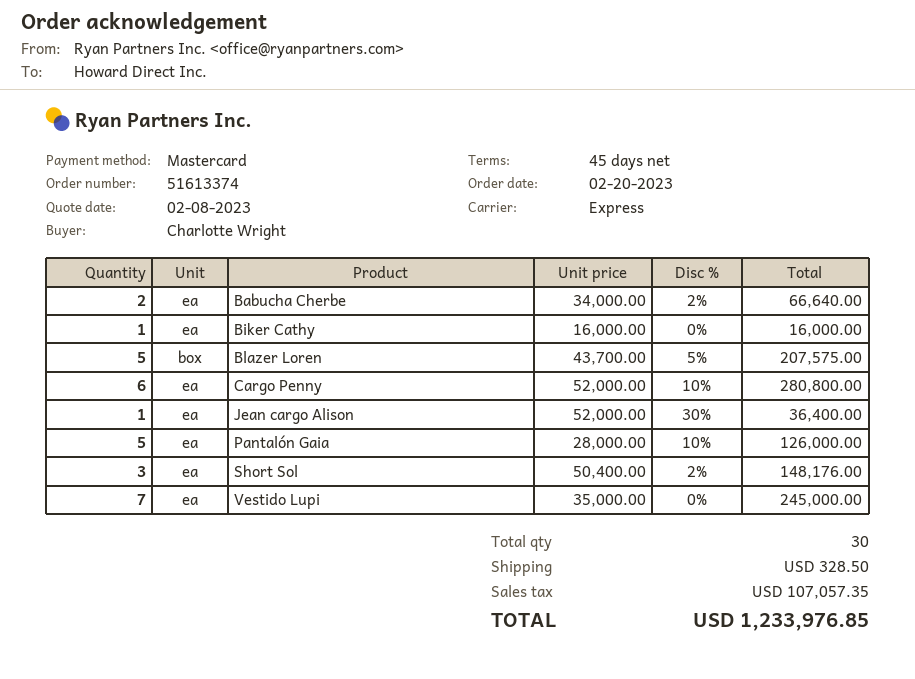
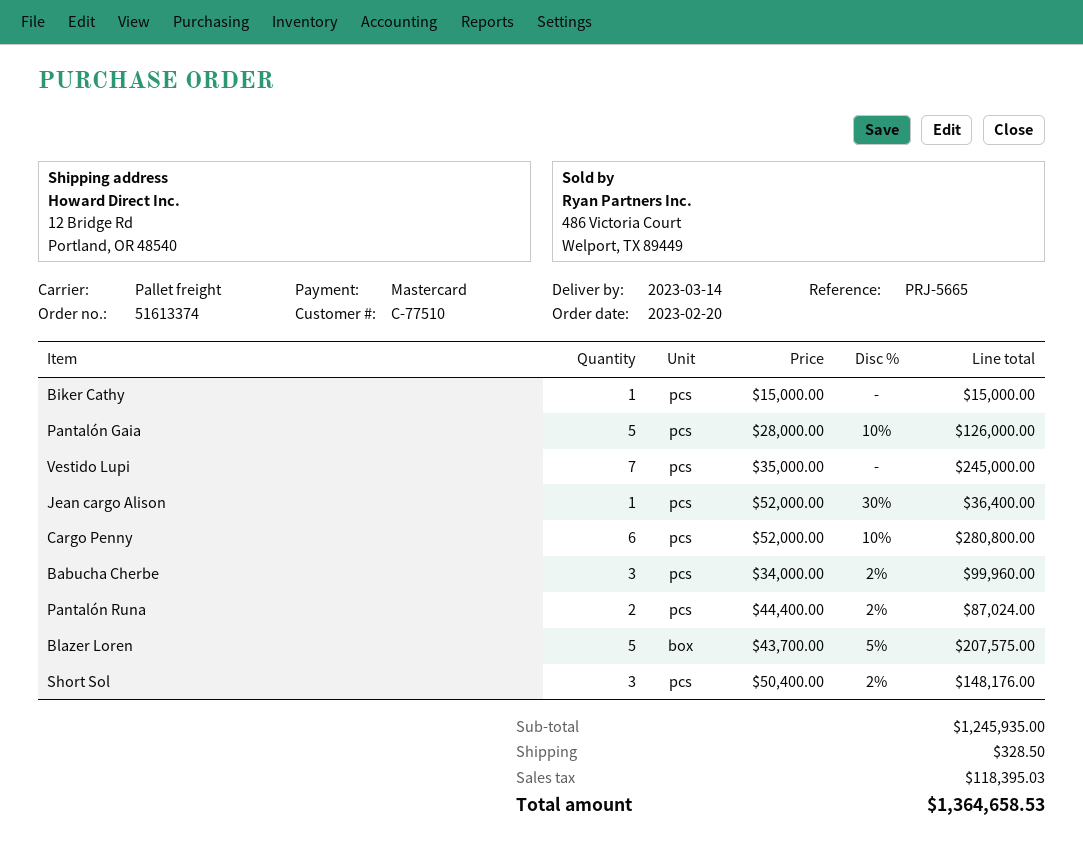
shipping method: express -> pallet freight
Babucha Cherbe: 2 x 34000.00 - 2% = 66640.00 -> 3 x 34000.00 - 2% = 99960.00
Biker Cathy: 1 x 16000.00 = 16000.00 -> 1 x 15000.00 = 15000.00
Pantalón Runa: none -> 2 x 44400.00 - 2% = 87024.00
tax: 107057.35 -> 118395.03
total: 1233976.85 -> 1364658.53

